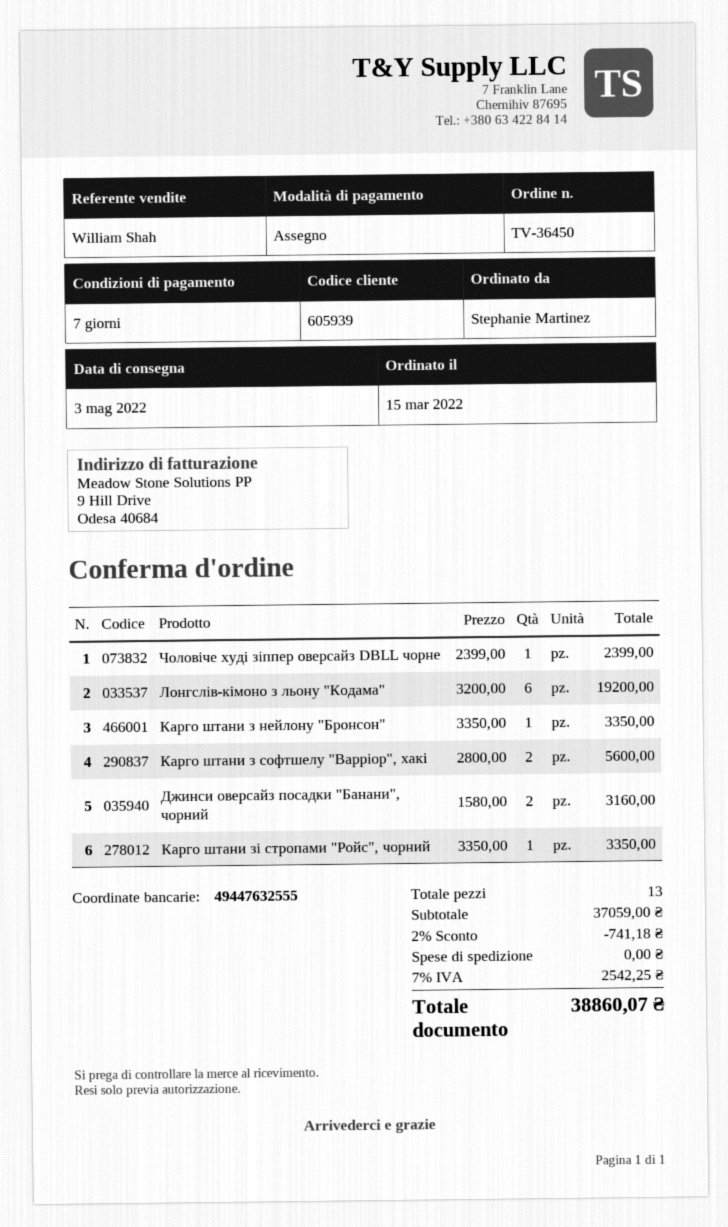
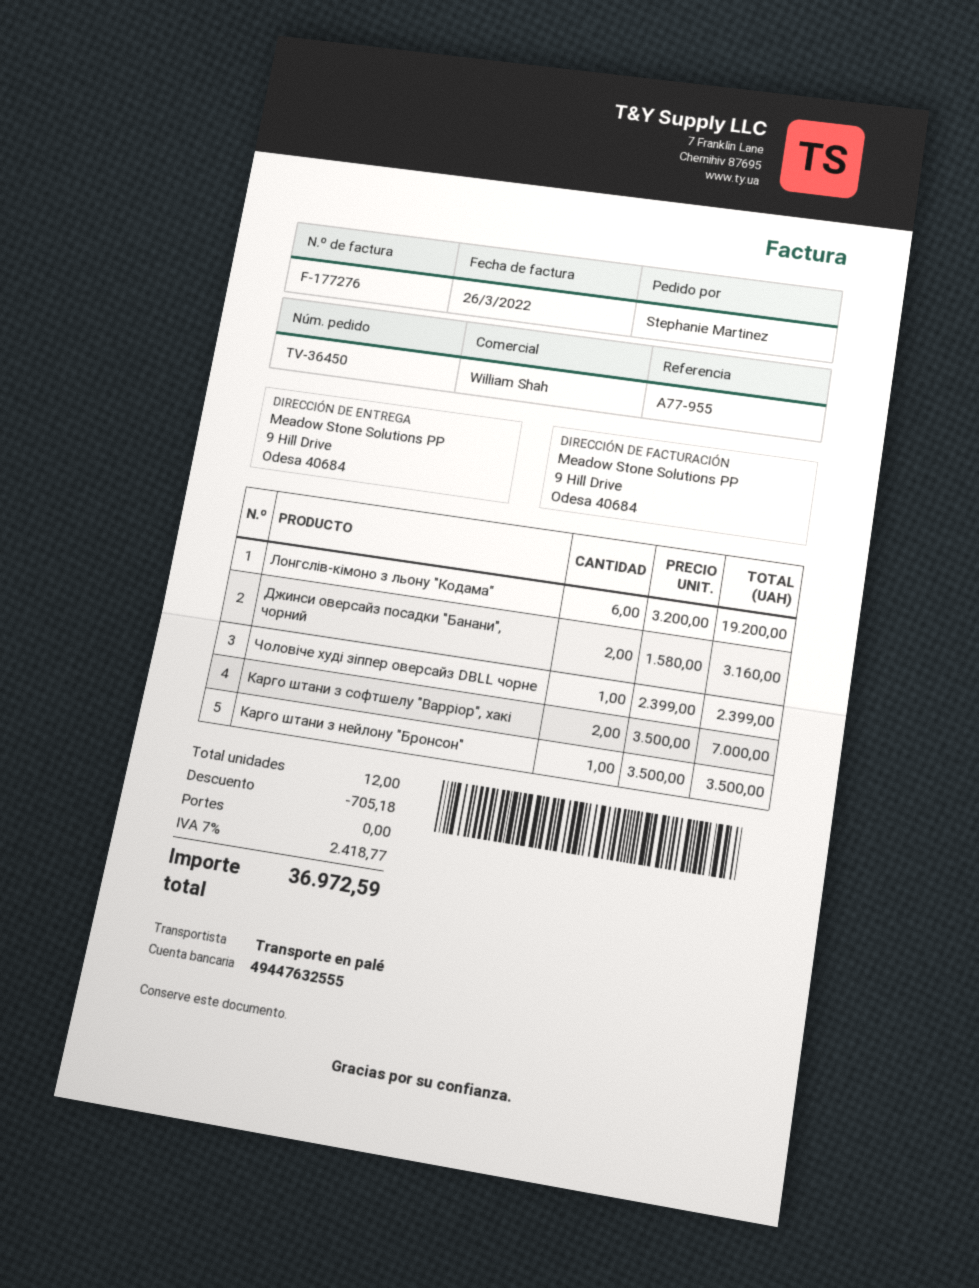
Карго штани з нейлону "Бронсон": 1 x 3350.00 = 3350.00 -> 1 x 3500.00 = 3500.00
Карго штани з софтшелу "Варріор", хакі: 2 x 2800.00 = 5600.00 -> 2 x 3500.00 = 7000.00
Карго штани зі стропами "Ройс", чорний: 1 x 3350.00 = 3350.00 -> none
total quantity: 13 -> 12
discount: 741.18 -> 705.18
tax: 7% = 2542.25 -> 7% = 2418.77
total: 38860.07 -> 36972.59

